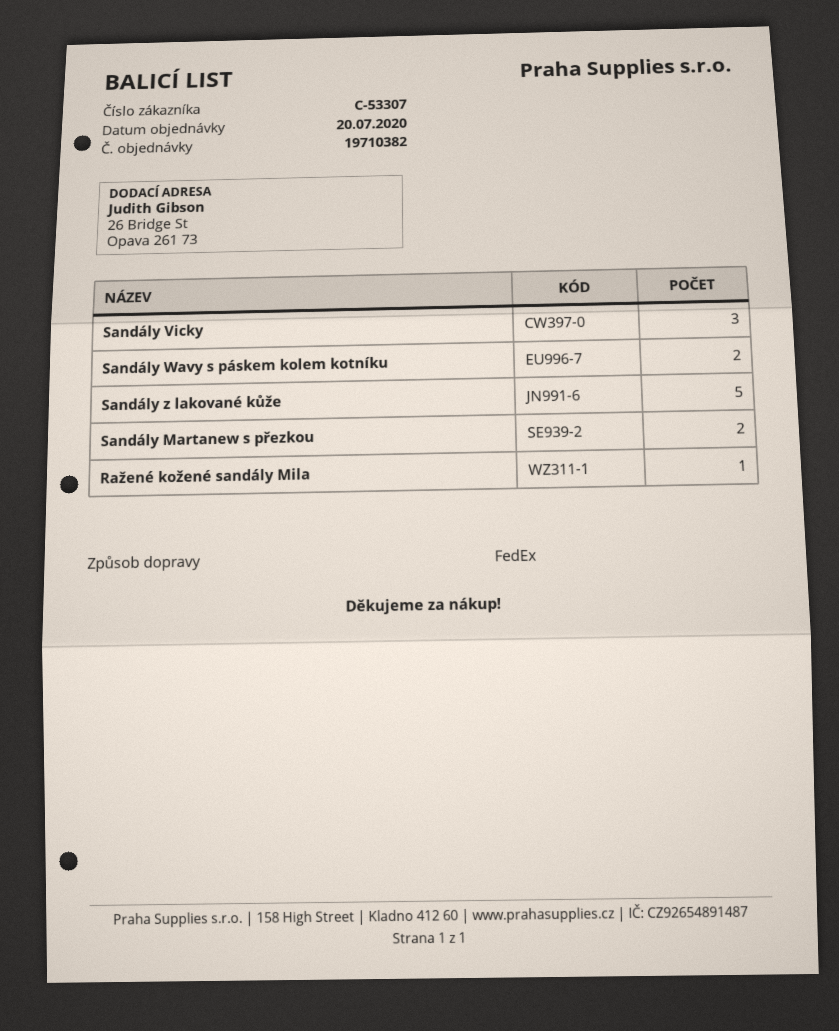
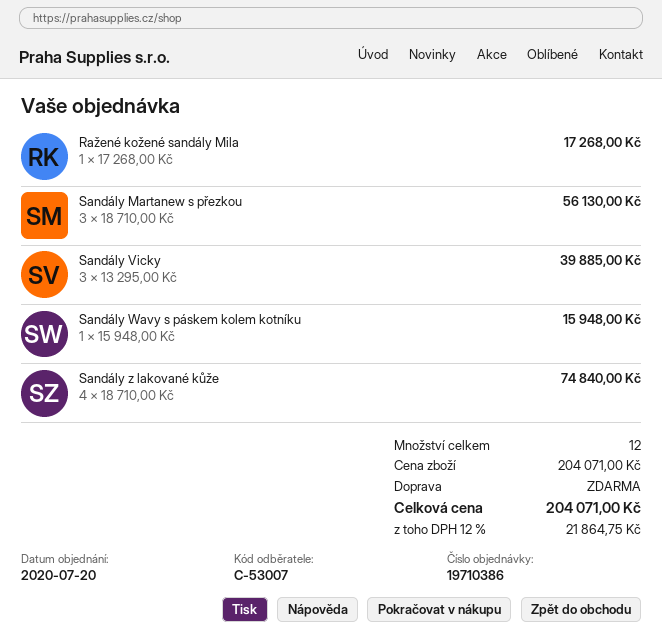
order number: 19710382 -> 19710386
customer number: C-53307 -> C-53007
Sandály Wavy s páskem kolem kotníku: 2 -> 1
Sandály z lakované kůže: 5 -> 4
Sandály Martanew s přezkou: 2 -> 3

